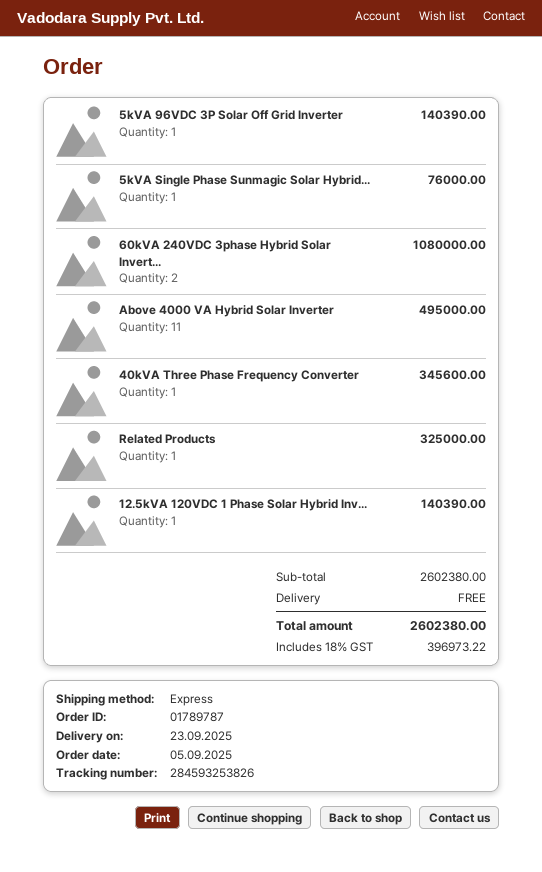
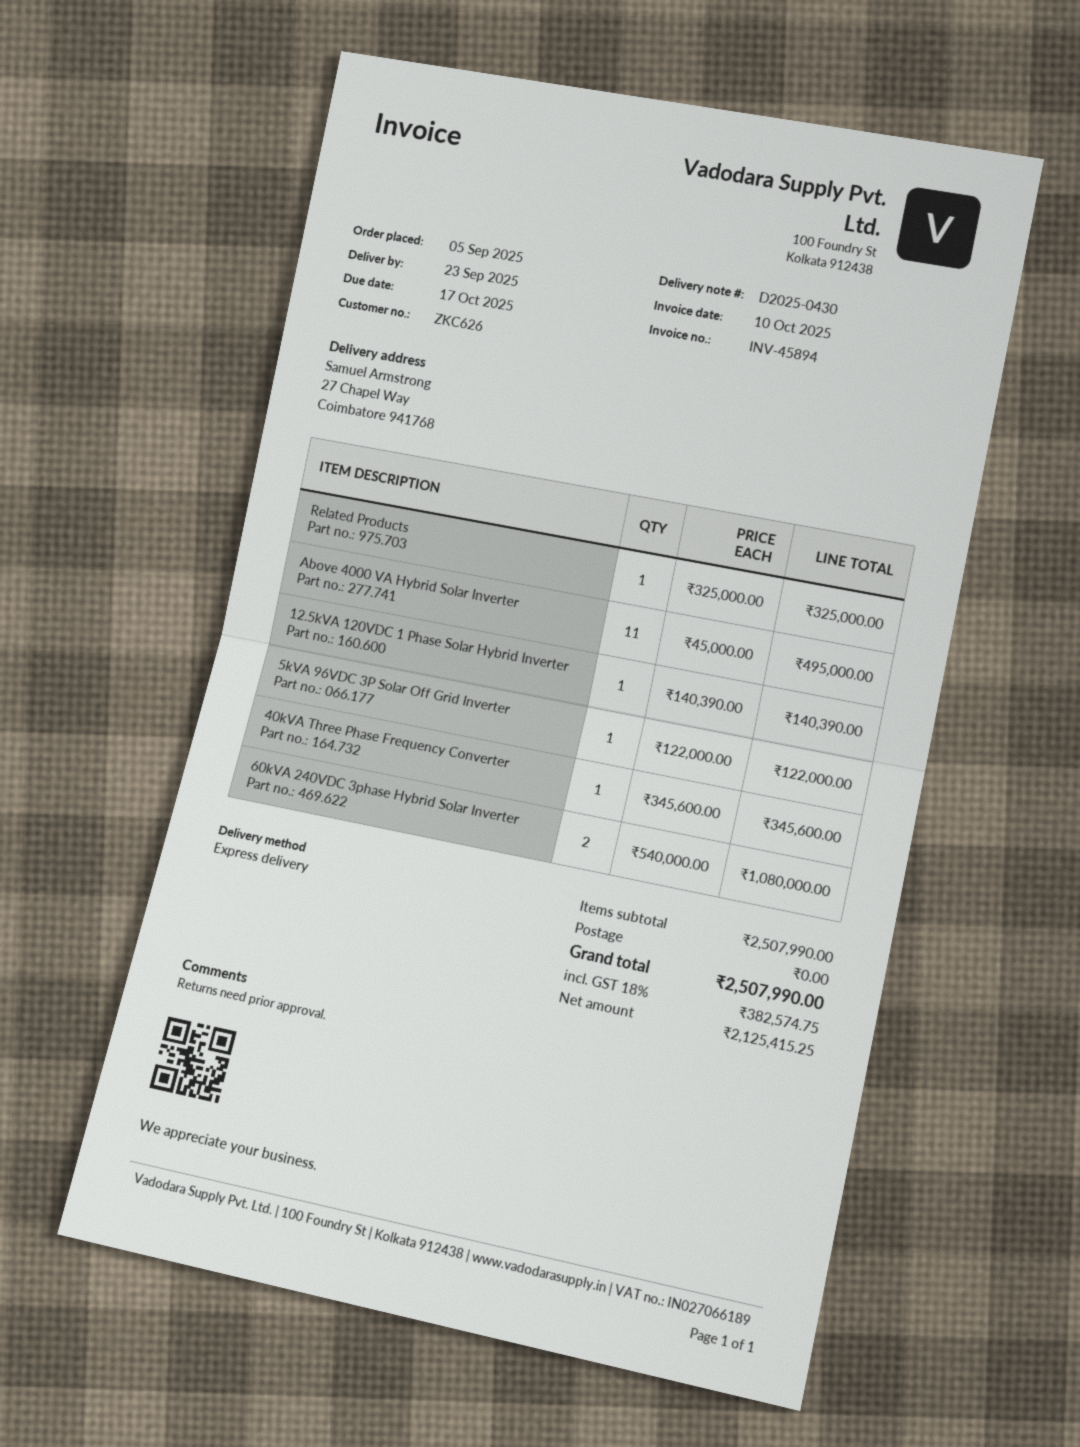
5kVA 96VDC 3P Solar Off Grid Inverter: 1 for 140390.00 -> 1 for 122000.00
5kVA Single Phase Sunmagic Solar Hybrid...: 1 for 76000.00 -> none
subtotal: 2602380.00 -> 2507990.00
tax: 18% = 396973.22 -> 18% = 382574.75
total: 2602380.00 -> 2507990.00

